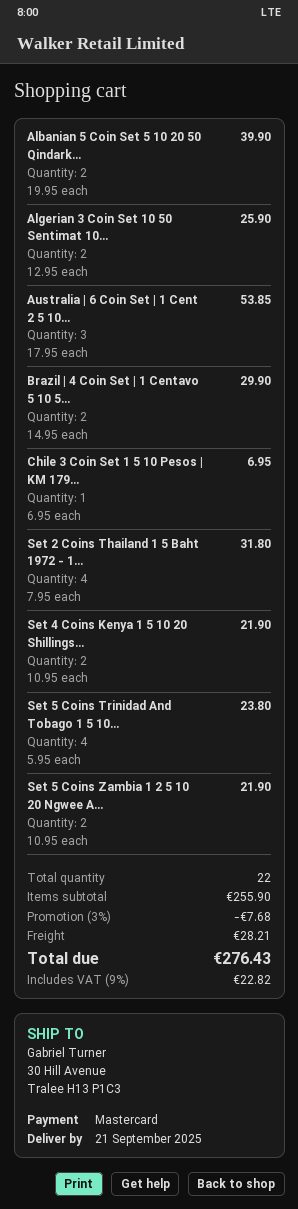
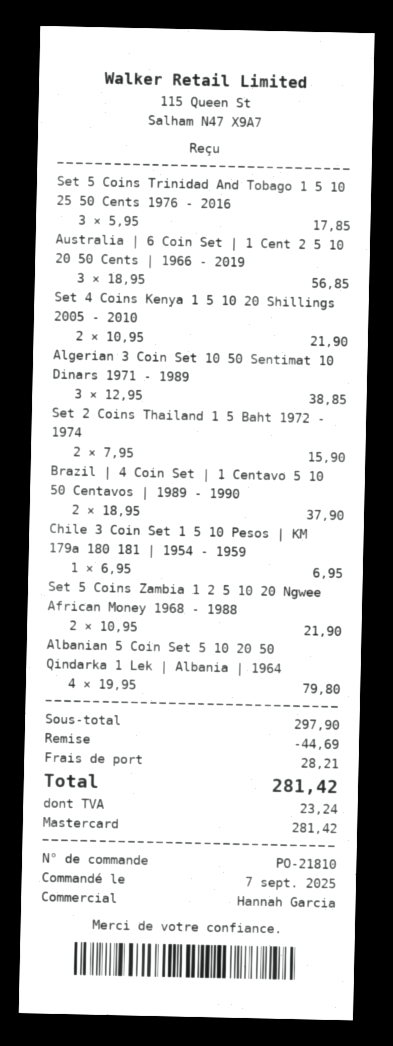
Albanian 5 Coin Set 5 10 20 50 Qindark...: 2 x 19.95 = 39.90 -> 4 x 19.95 = 79.80
Algerian 3 Coin Set 10 50 Sentimat 10...: 2 x 12.95 = 25.90 -> 3 x 12.95 = 38.85
Australia | 6 Coin Set | 1 Cent 2 5 10...: 3 x 17.95 = 53.85 -> 3 x 18.95 = 56.85
Brazil | 4 Coin Set | 1 Centavo 5 10 5...: 2 x 14.95 = 29.90 -> 2 x 18.95 = 37.90
Set 2 Coins Thailand 1 5 Baht 1972 - 1...: 4 x 7.95 = 31.80 -> 2 x 7.95 = 15.90
Set 5 Coins Trinidad And Tobago 1 5 10...: 4 x 5.95 = 23.80 -> 3 x 5.95 = 17.85
subtotal: 255.90 -> 297.90
discount: 7.68 -> 44.69
tax: 22.82 -> 23.24
total: 276.43 -> 281.42

